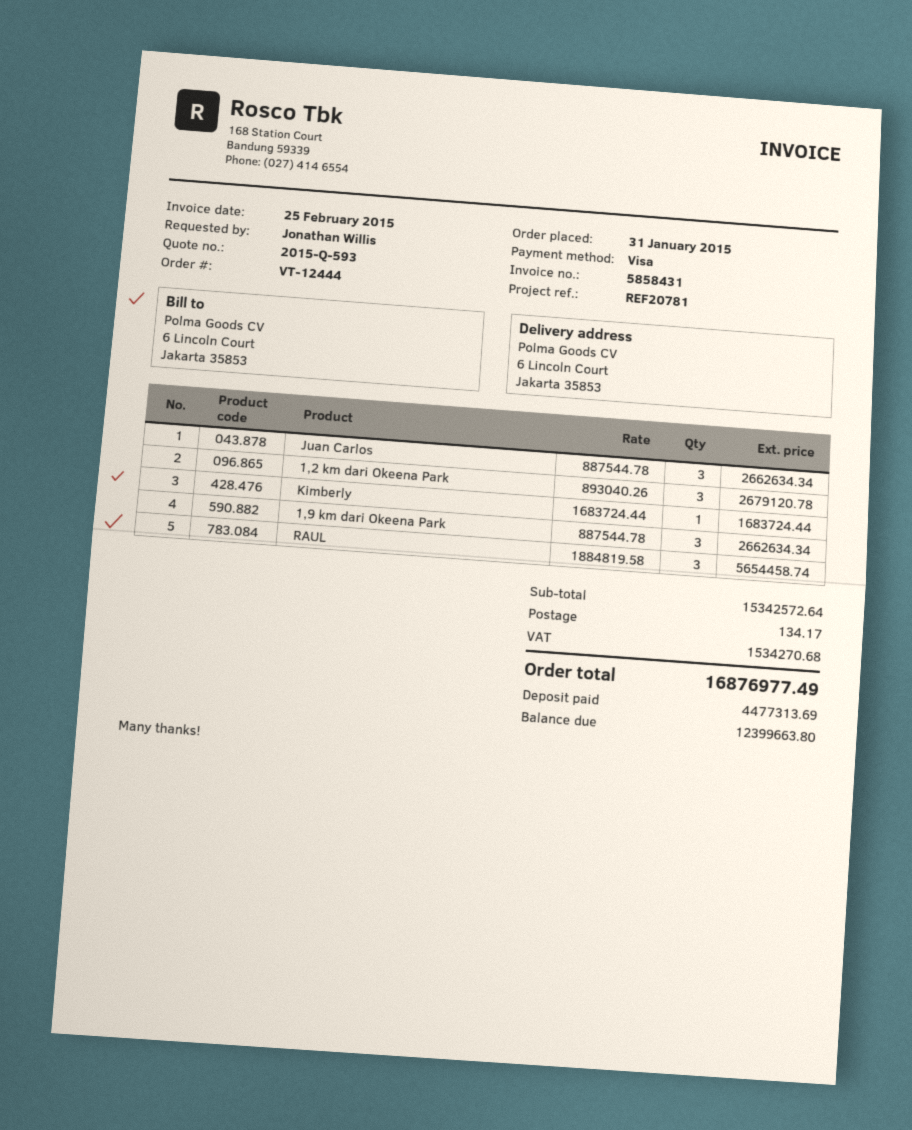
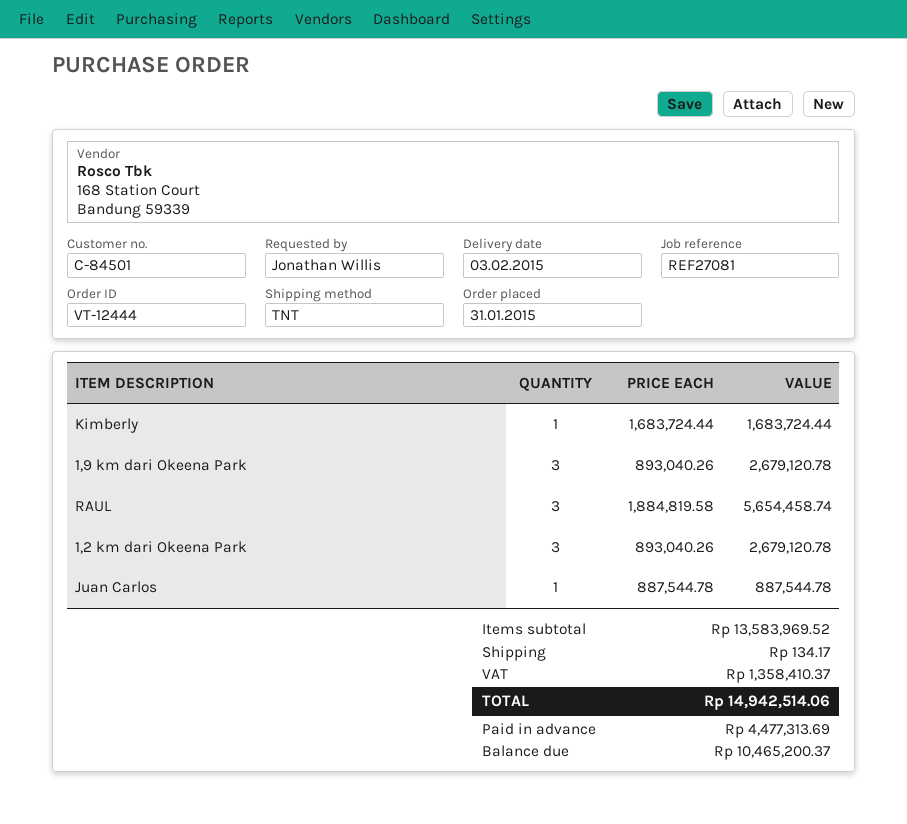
reference: REF20781 -> REF27081
Juan Carlos: 3 x 887544.78 = 2662634.34 -> 1 x 887544.78 = 887544.78
1,9 km dari Okeena Park: 3 x 887544.78 = 2662634.34 -> 3 x 893040.26 = 2679120.78
subtotal: 15342572.64 -> 13583969.52
tax: 1534270.68 -> 1358410.37
total: 16876977.49 -> 14942514.06
balance: 12399663.80 -> 10465200.37

